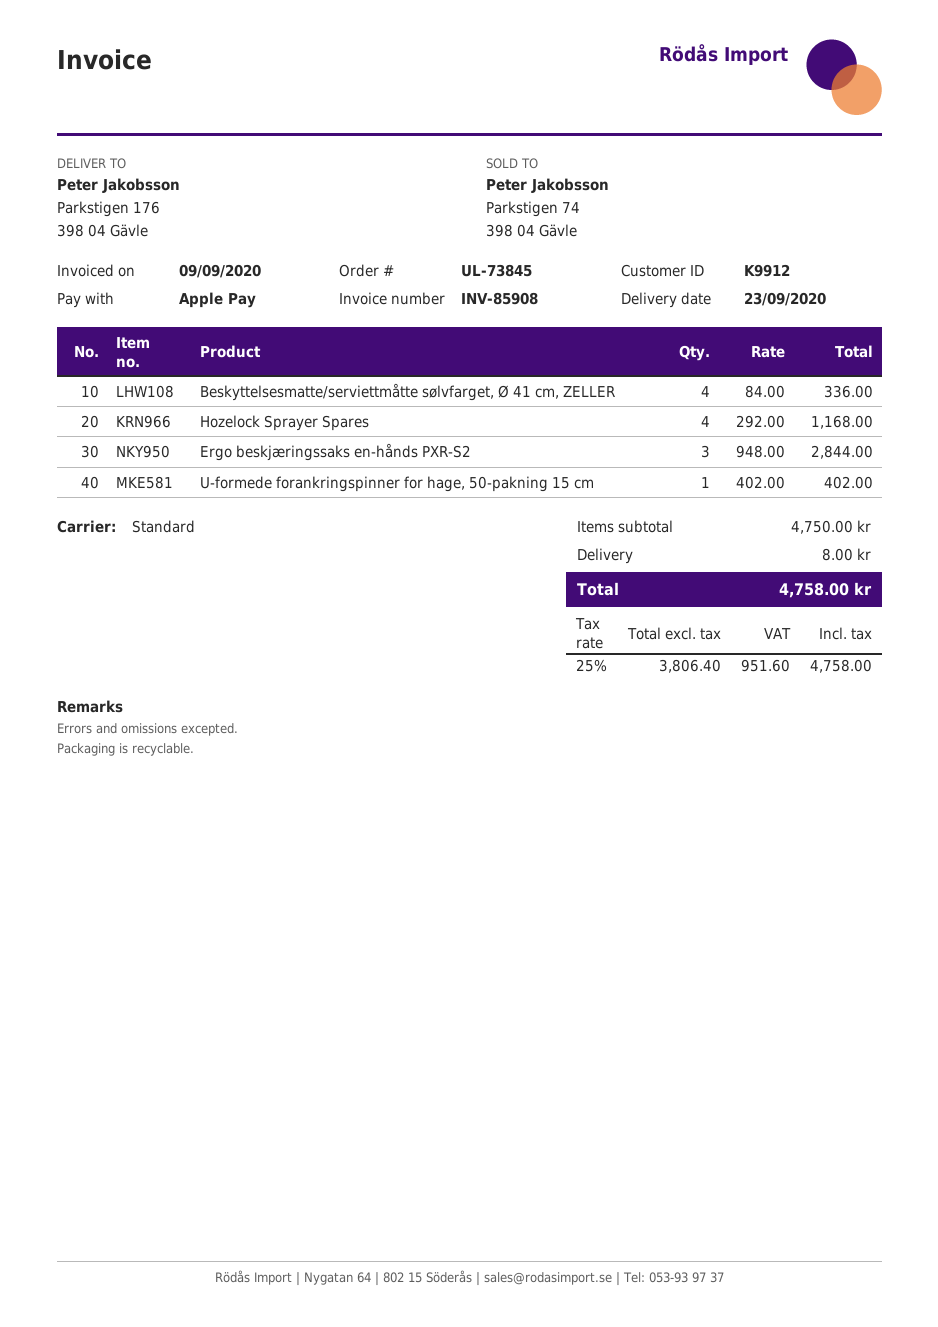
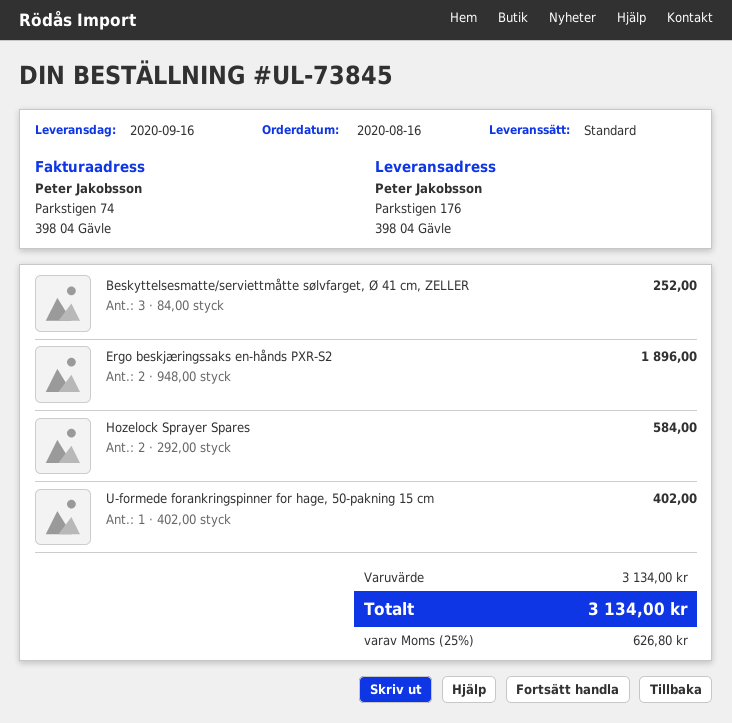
delivery date: 2020-09-23 -> 2020-09-16
Beskyttelsesmatte/serviettmåtte sølvfarget, Ø 41 cm, ZELLER: 4 x 84.00 = 336.00 -> 3 x 84.00 = 252.00
Hozelock Sprayer Spares: 4 x 292.00 = 1168.00 -> 2 x 292.00 = 584.00
Ergo beskjæringssaks en-hånds PXR-S2: 3 x 948.00 = 2844.00 -> 2 x 948.00 = 1896.00
subtotal: 4750.00 -> 3134.00
shipping: 8.00 -> none
tax: 25% = 951.60 -> 25% = 626.80
total: 4758.00 -> 3134.00

